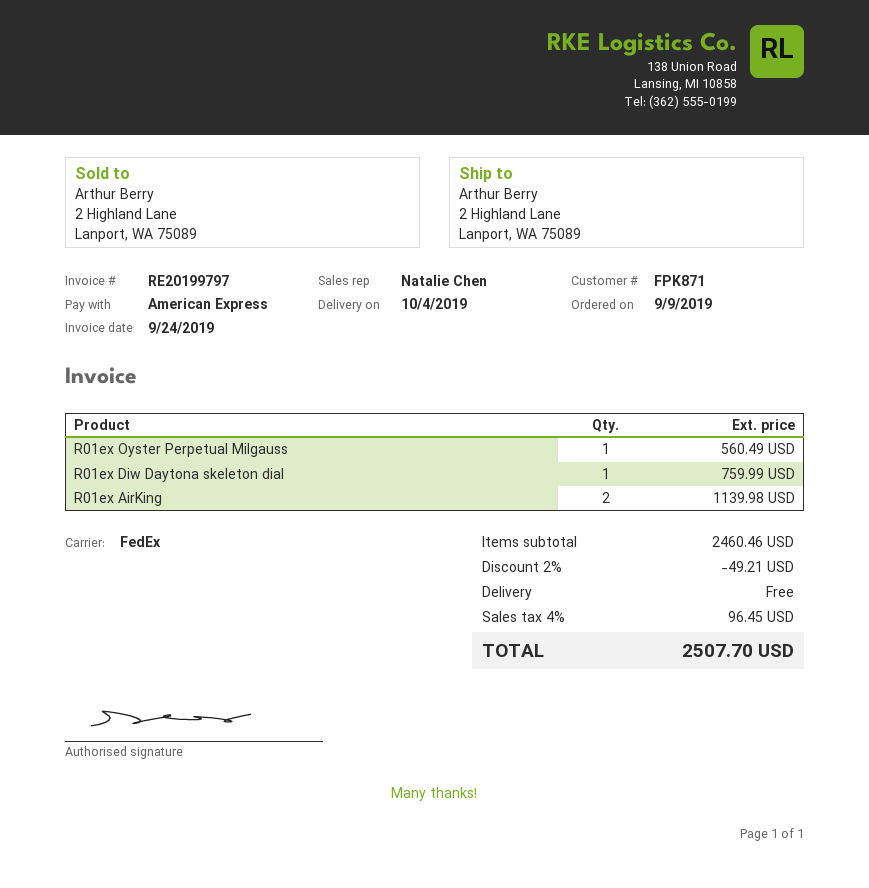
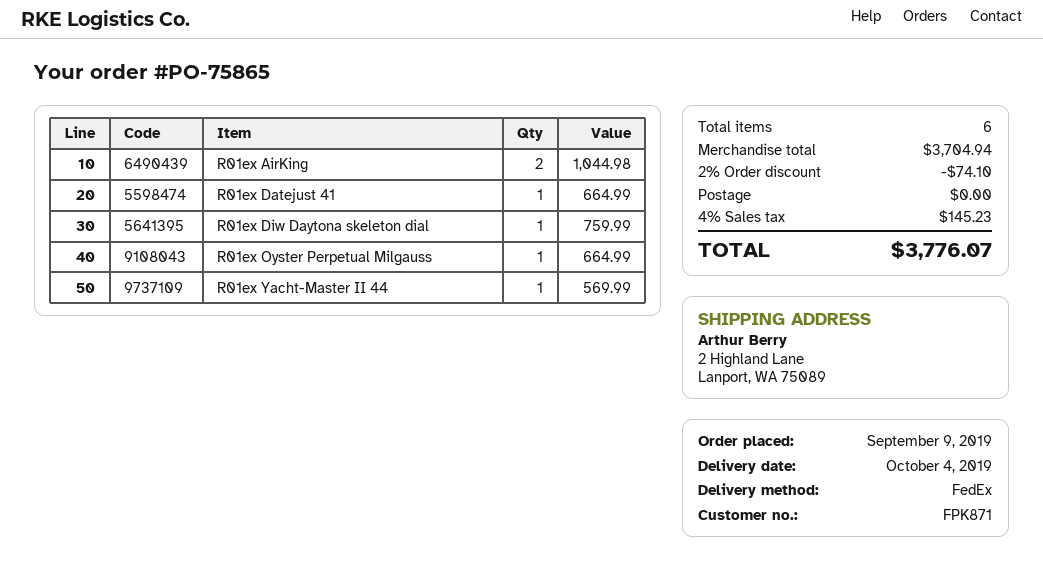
R01ex Oyster Perpetual Milgauss: 1 for 560.49 -> 1 for 664.99
R01ex AirKing: 2 for 1139.98 -> 2 for 1044.98
R01ex Datejust 41: none -> 1 for 664.99
R01ex Yacht-Master II 44: none -> 1 for 569.99
subtotal: 2460.46 -> 3704.94
discount: 2% = 49.21 -> 2% = 74.10
tax: 4% = 96.45 -> 4% = 145.23
total: 2507.70 -> 3776.07

